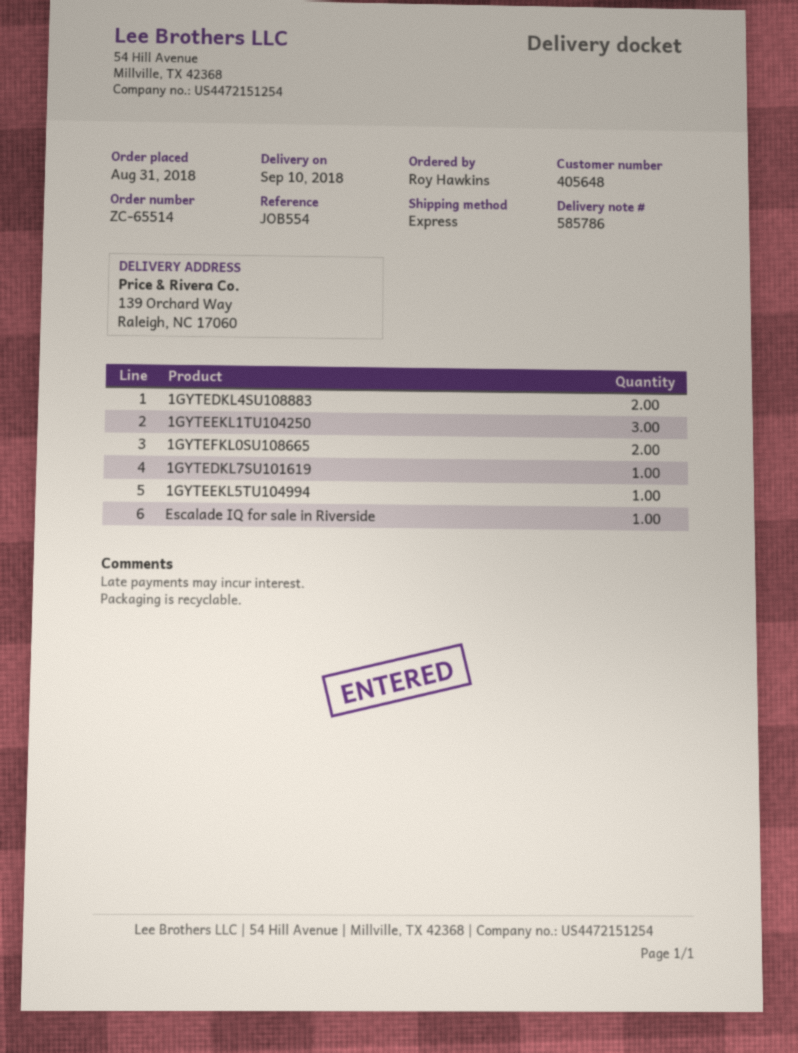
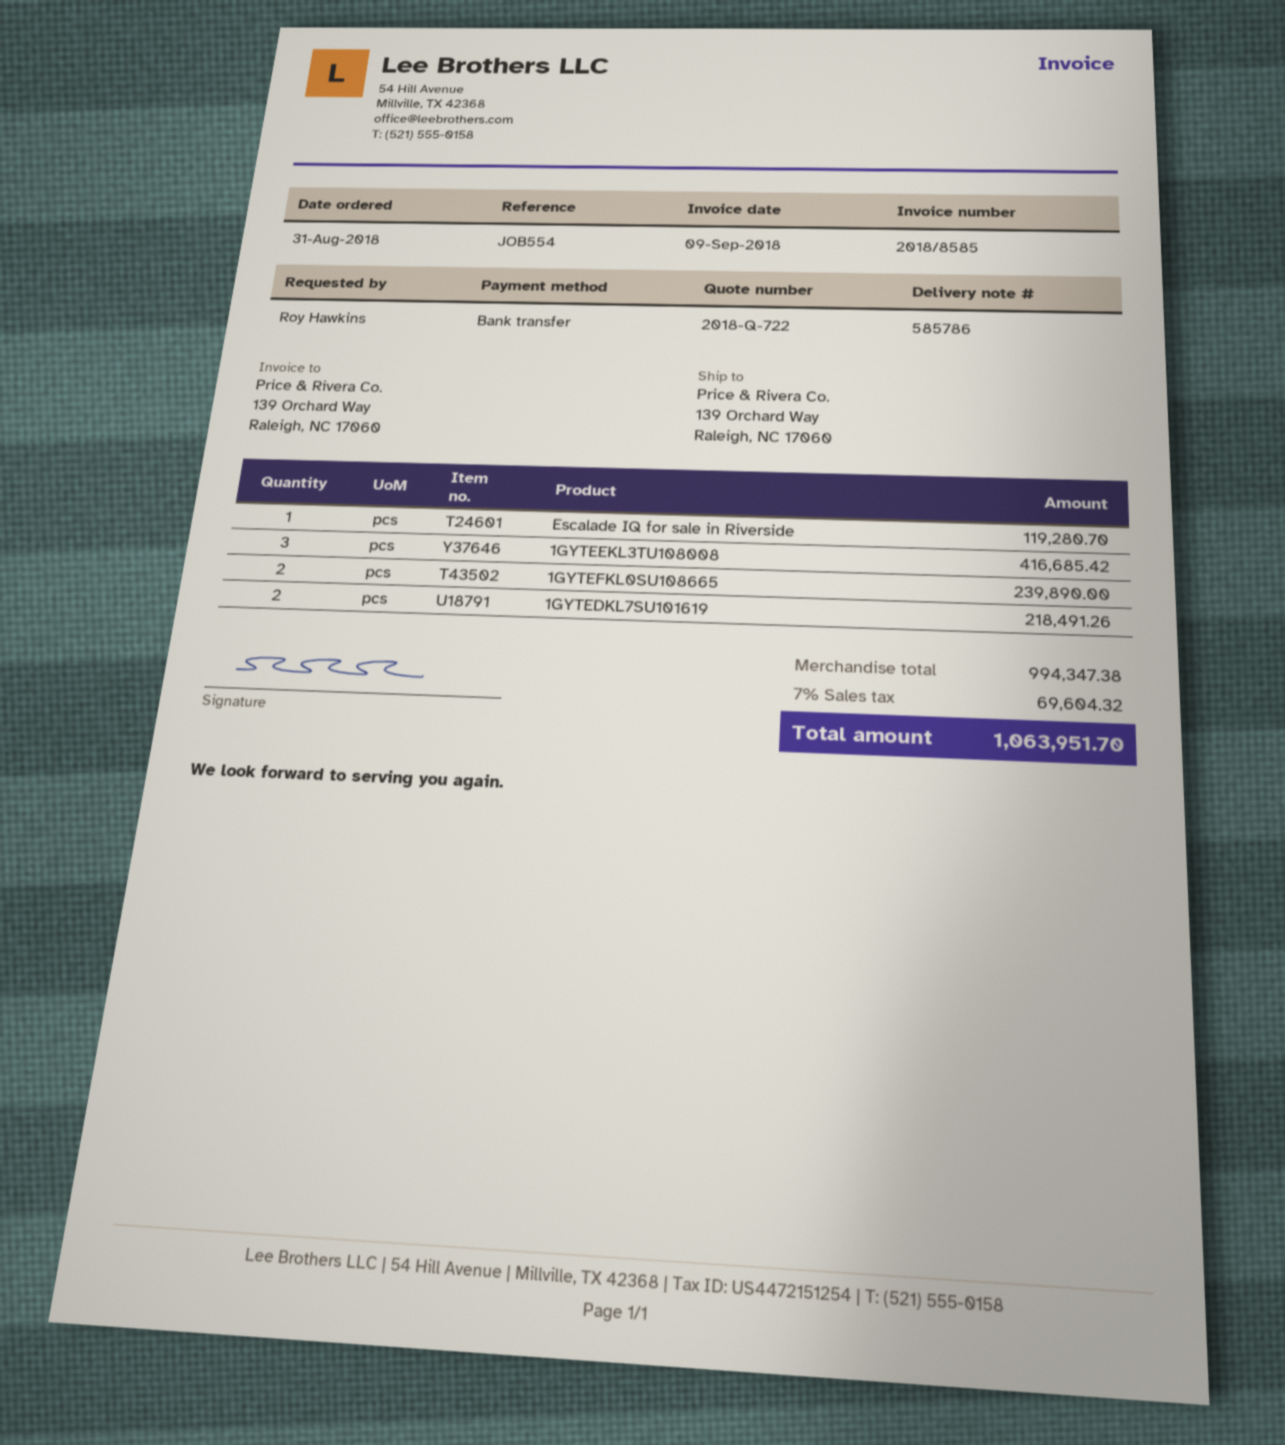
1GYTEDKL4SU108883: 2 -> none
1GYTEEKL1TU104250: 3 -> none
1GYTEDKL7SU101619: 1 -> 2
1GYTEEKL5TU104994: 1 -> none
1GYTEEKL3TU108008: none -> 3

